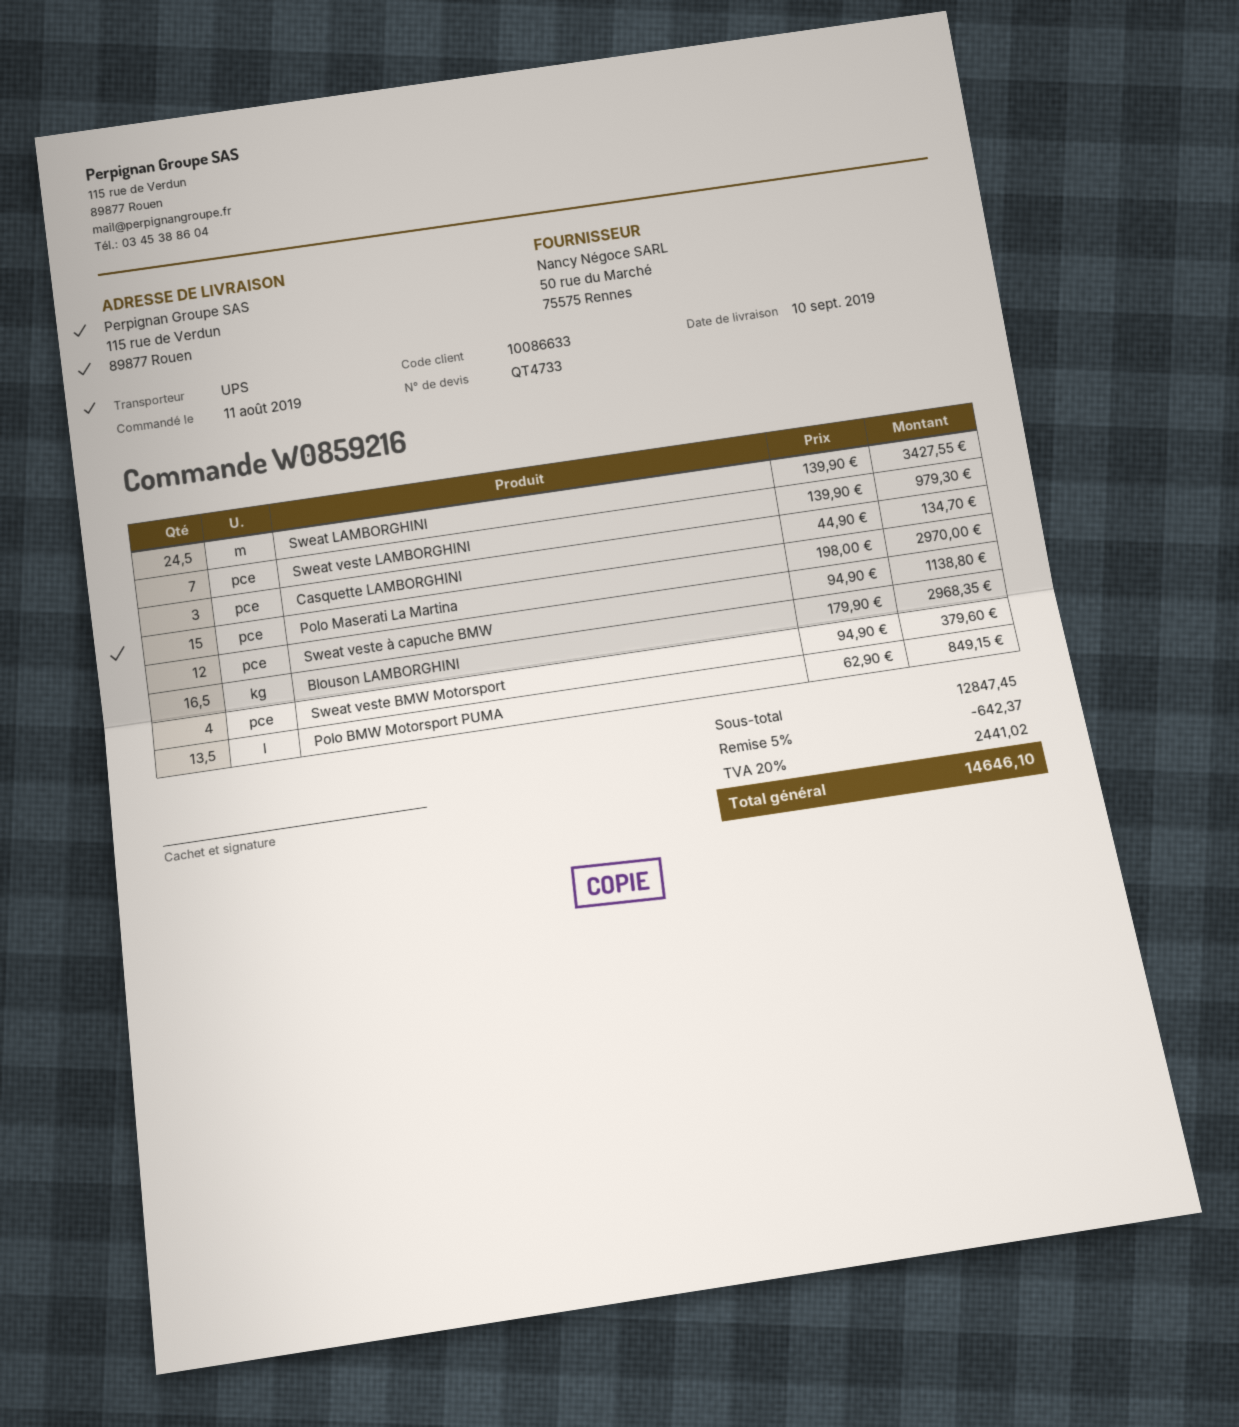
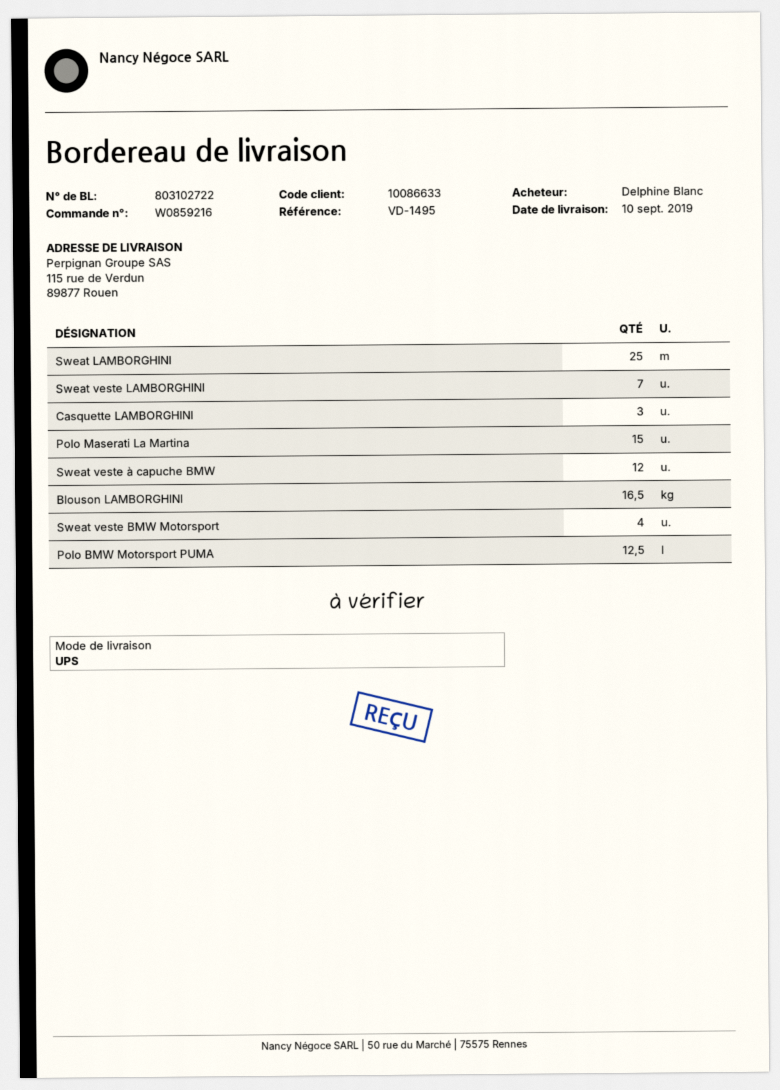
Sweat LAMBORGHINI: 24.5 -> 25
Polo BMW Motorsport PUMA: 13.5 -> 12.5

